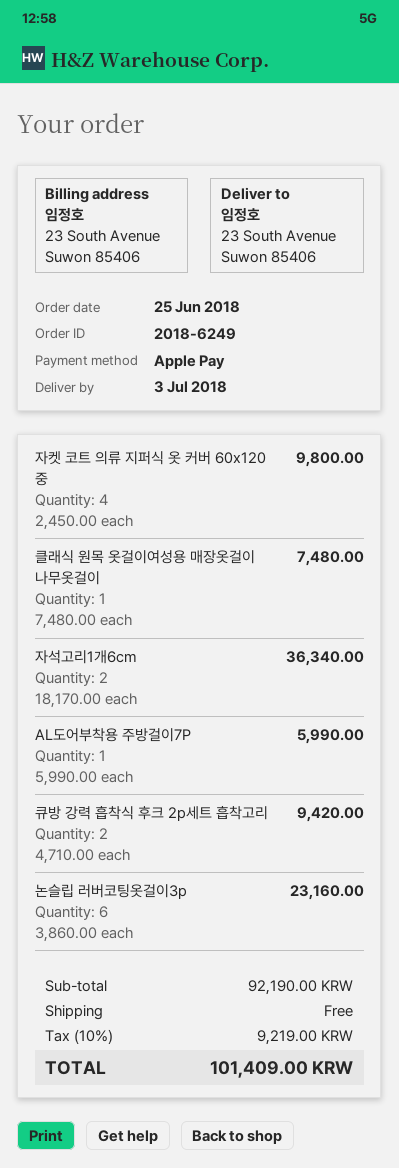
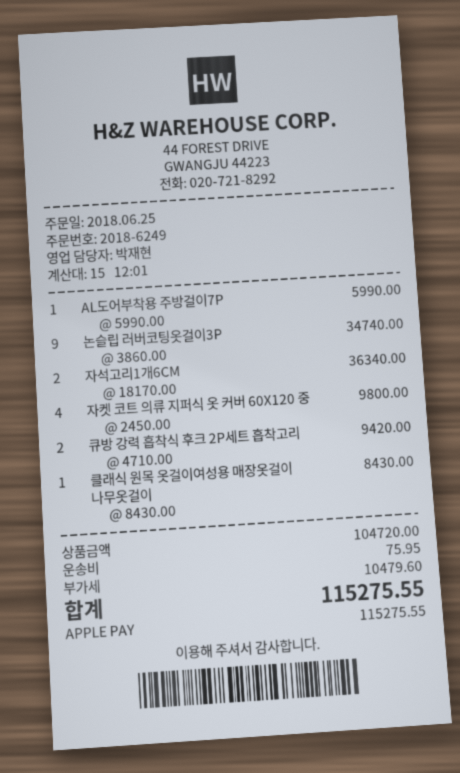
클래식 원목 옷걸이여성용 매장옷걸이 나무옷걸이: 1 x 7480.00 = 7480.00 -> 1 x 8430.00 = 8430.00
논슬립 러버코팅옷걸이3p: 6 x 3860.00 = 23160.00 -> 9 x 3860.00 = 34740.00
subtotal: 92190.00 -> 104720.00
shipping: 0.00 -> 75.95
tax: 9219.00 -> 10479.60
total: 101409.00 -> 115275.55

